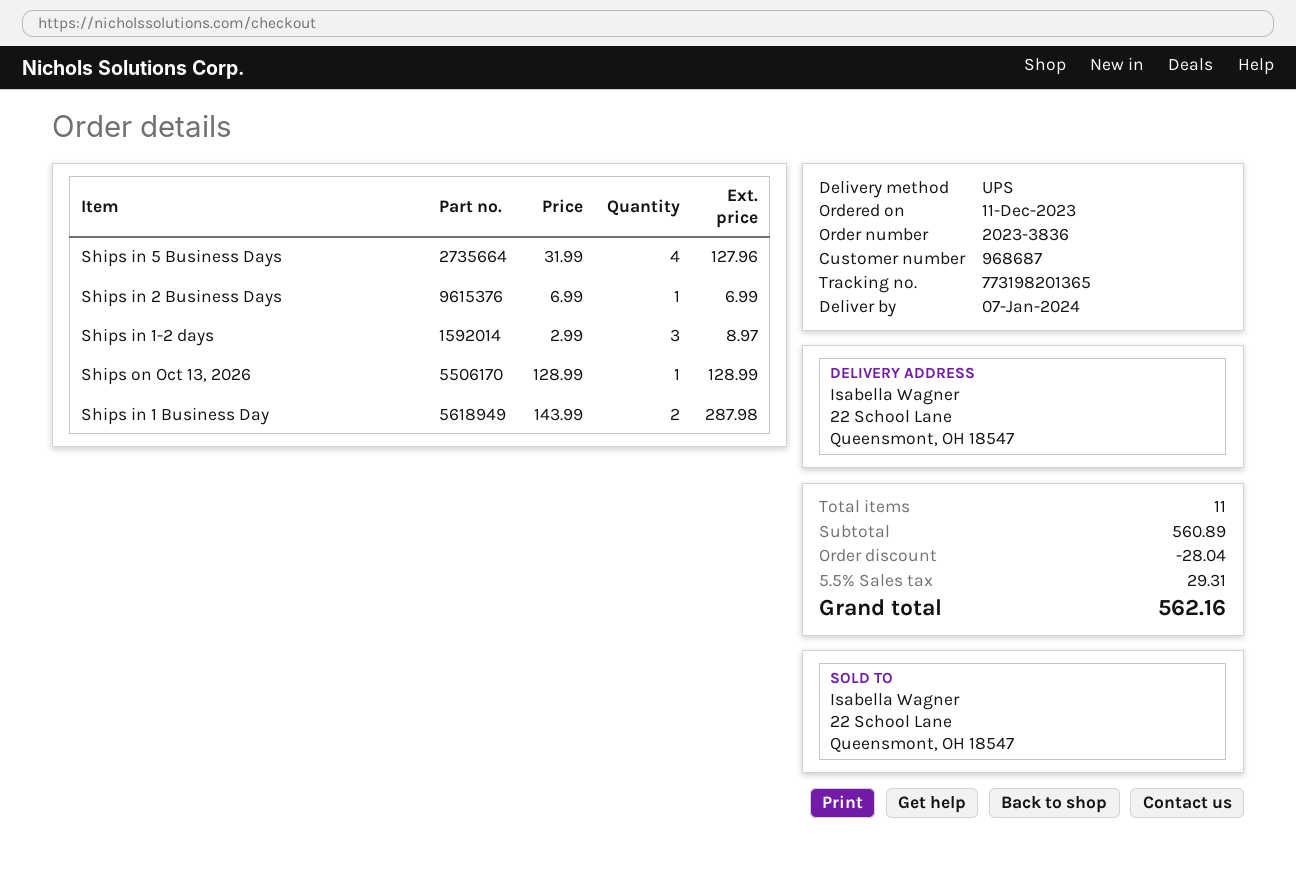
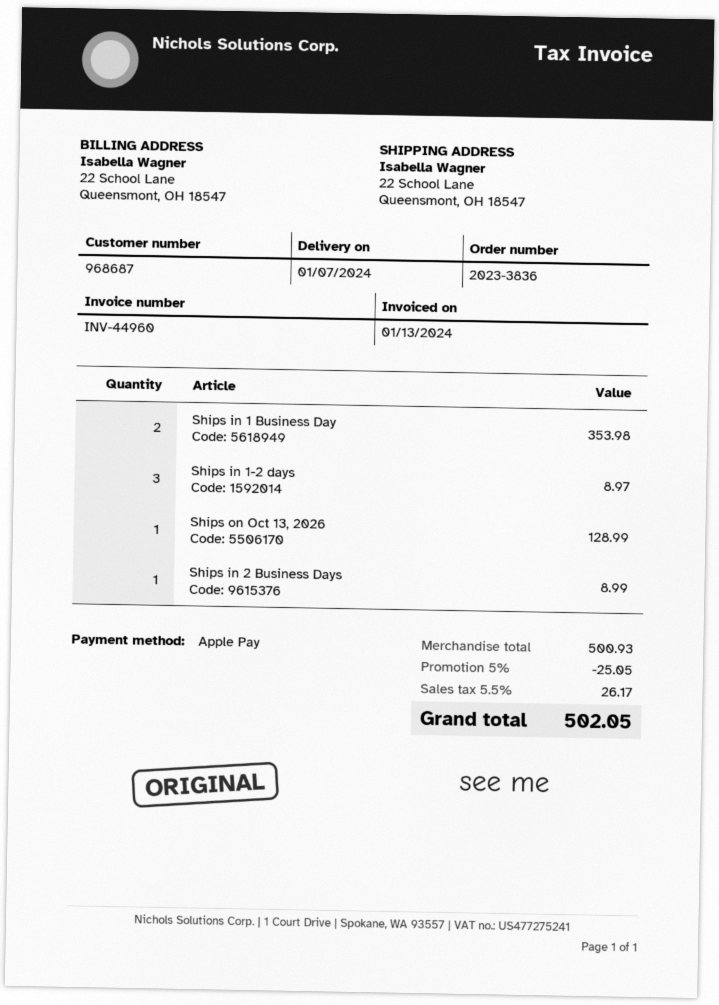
Ships in 5 Business Days: 4 for 127.96 -> none
Ships in 2 Business Days: 1 for 6.99 -> 1 for 8.99
Ships in 1 Business Day: 2 for 287.98 -> 2 for 353.98
subtotal: 560.89 -> 500.93
discount: 28.04 -> 25.05
tax: 5.5% = 29.31 -> 5.5% = 26.17
total: 562.16 -> 502.05

